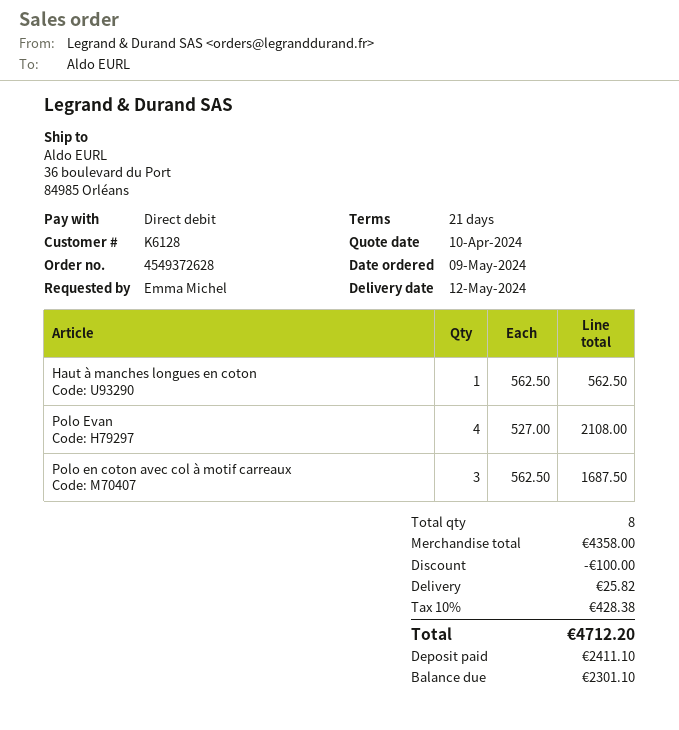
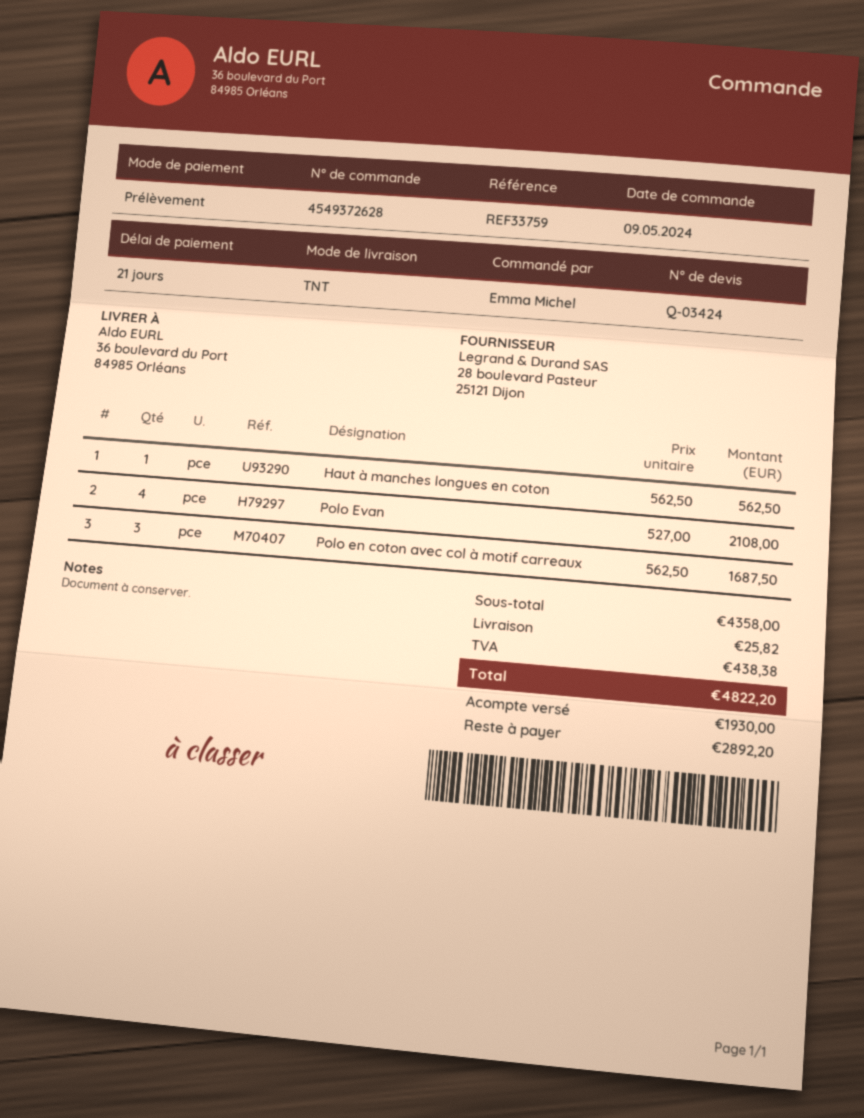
discount: 100.00 -> none
tax: 428.38 -> 438.38
total: 4712.20 -> 4822.20
deposit: 2411.10 -> 1930.00
balance: 2301.10 -> 2892.20

